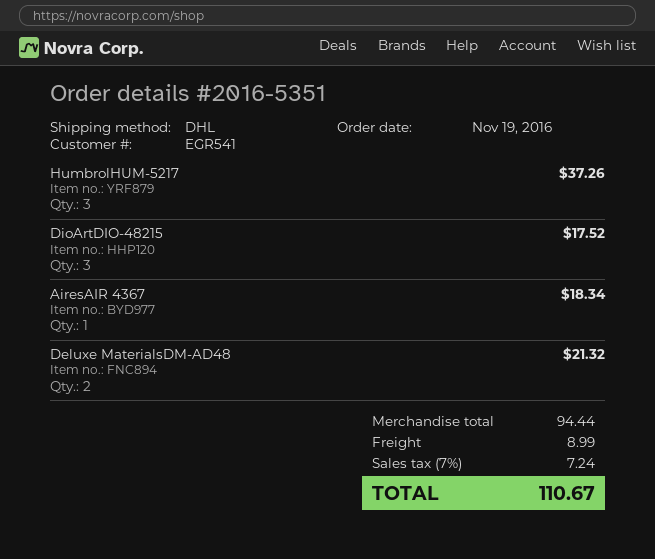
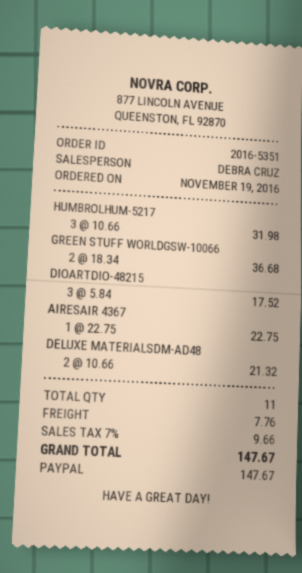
HumbrolHUM-5217: 3 for 37.26 -> 3 for 31.98
AiresAIR 4367: 1 for 18.34 -> 1 for 22.75
GREEN STUFF WORLDGSW-10066: none -> 2 for 36.68
shipping: 8.99 -> 7.76
tax: 7% = 7.24 -> 7% = 9.66
total: 110.67 -> 147.67

